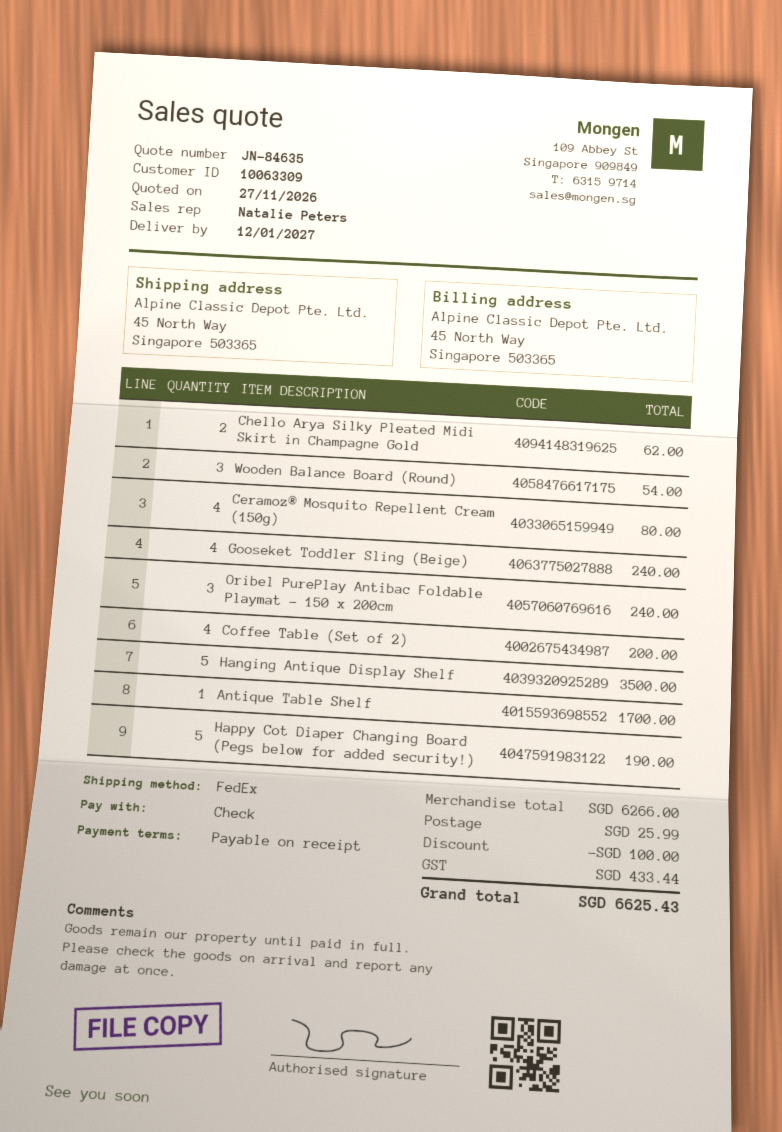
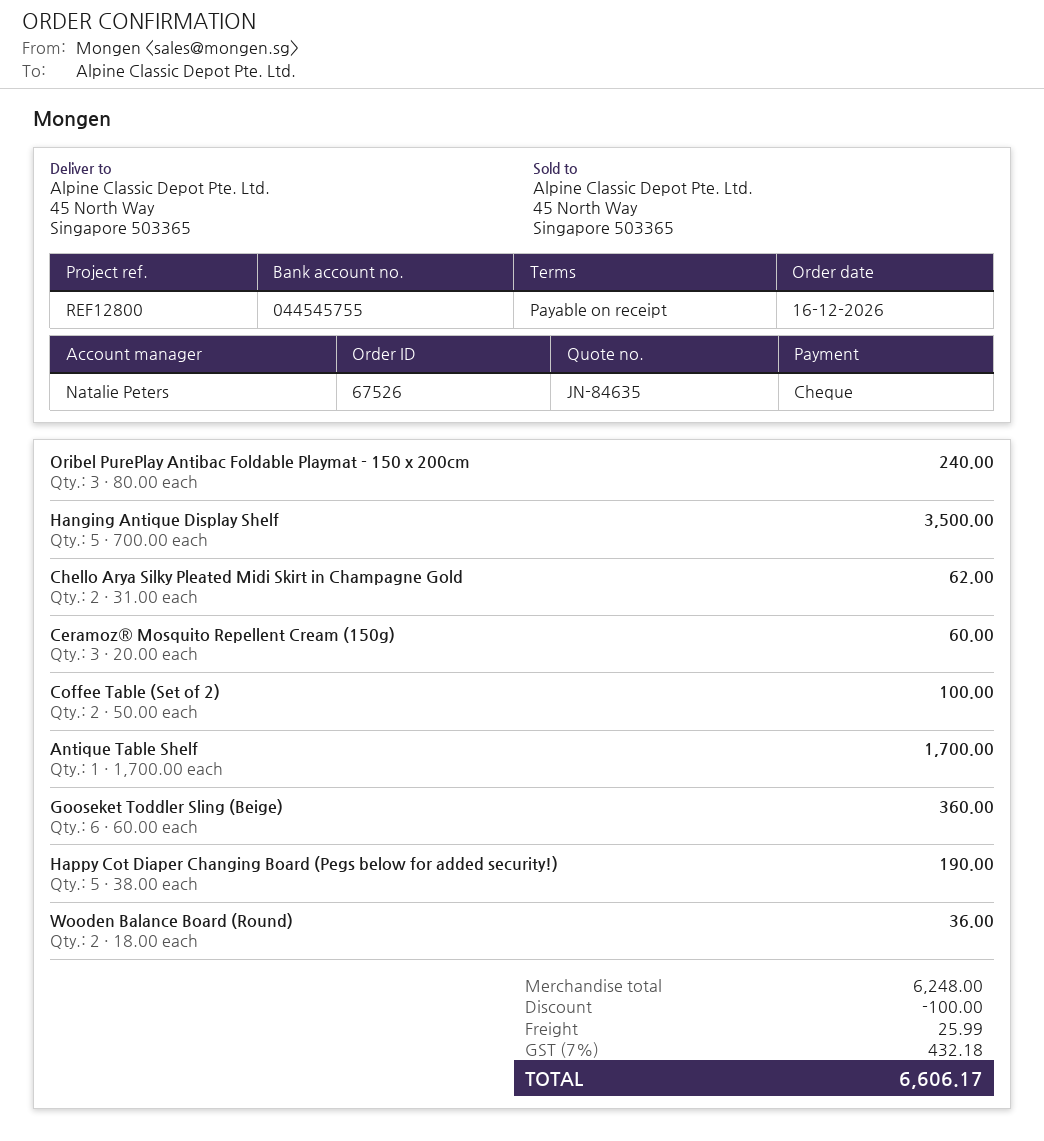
Wooden Balance Board (Round): 3 for 54.00 -> 2 for 36.00
Ceramoz® Mosquito Repellent Cream (150g): 4 for 80.00 -> 3 for 60.00
Gooseket Toddler Sling (Beige): 4 for 240.00 -> 6 for 360.00
Coffee Table (Set of 2): 4 for 200.00 -> 2 for 100.00
subtotal: 6266.00 -> 6248.00
tax: 433.44 -> 432.18
total: 6625.43 -> 6606.17

